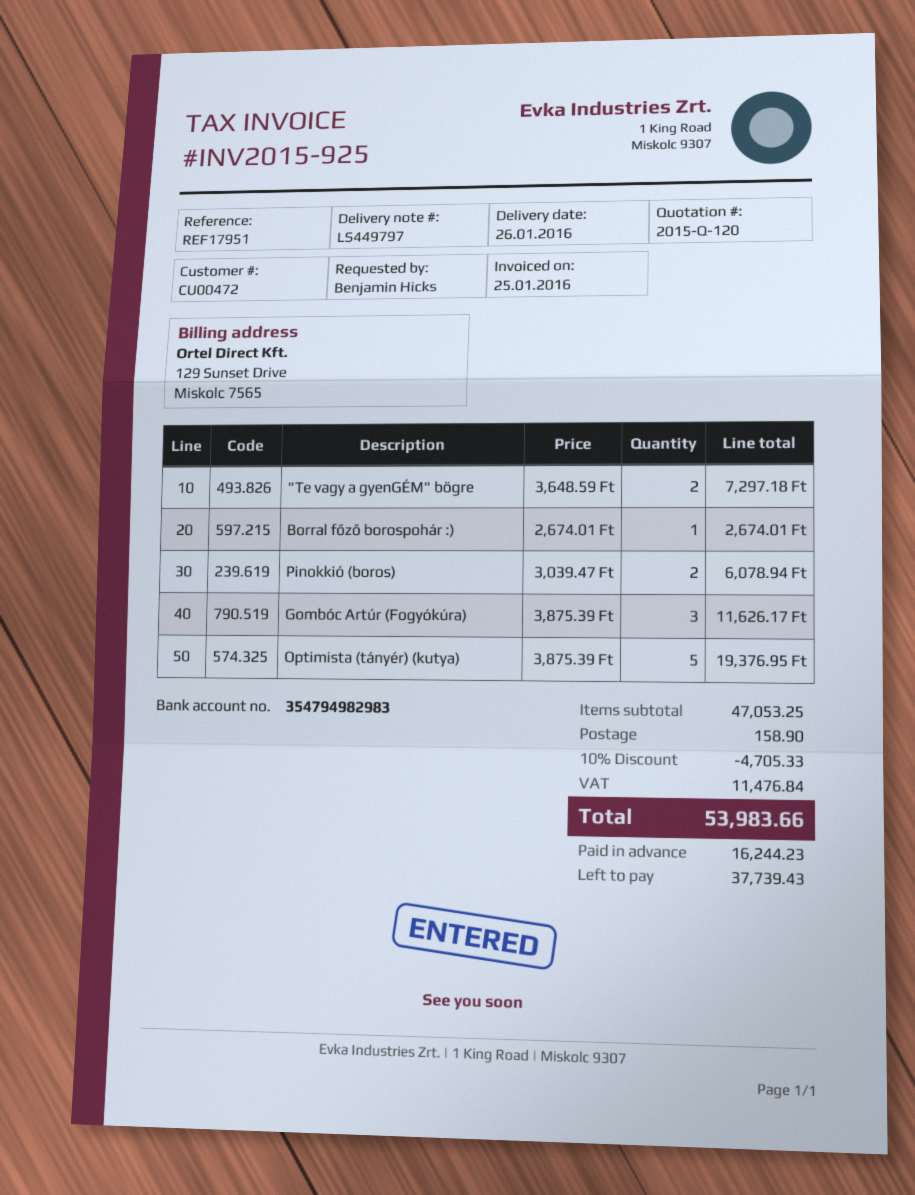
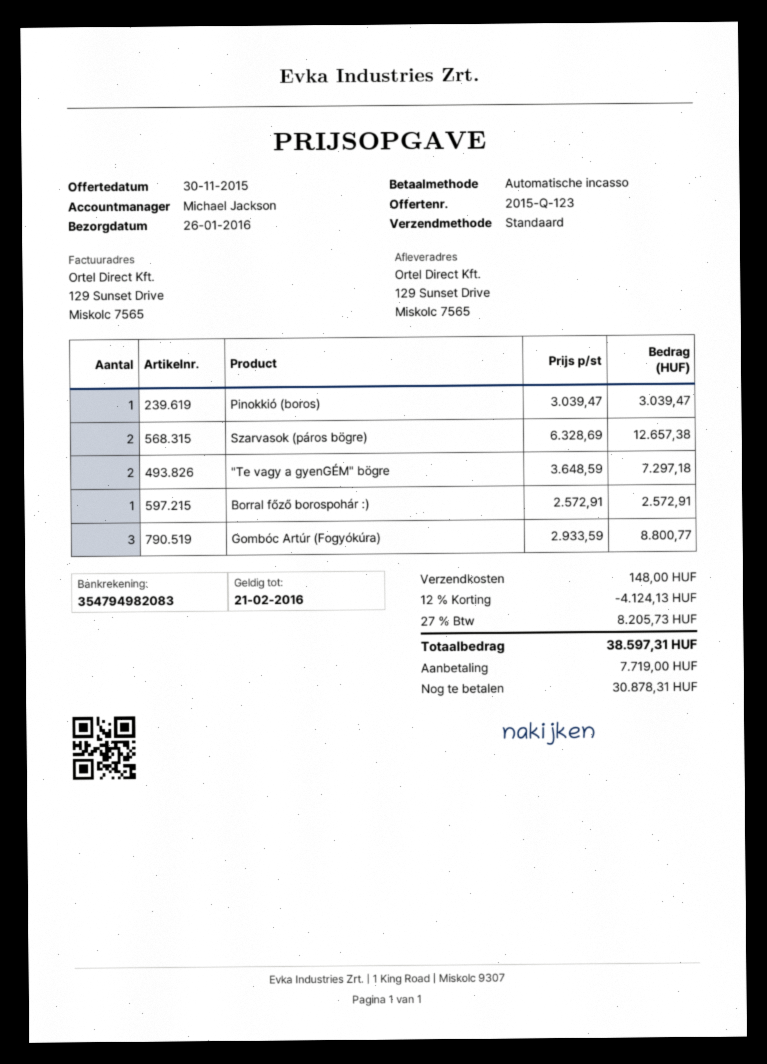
quote number: 2015-Q-120 -> 2015-Q-123
bank account: 354794982983 -> 354794982083
Borral főző borospohár :): 1 x 2674.01 = 2674.01 -> 1 x 2572.91 = 2572.91
Pinokkió (boros): 2 x 3039.47 = 6078.94 -> 1 x 3039.47 = 3039.47
Gombóc Artúr (Fogyókúra): 3 x 3875.39 = 11626.17 -> 3 x 2933.59 = 8800.77
Optimista (tányér) (kutya): 5 x 3875.39 = 19376.95 -> none
Szarvasok (páros bögre): none -> 2 x 6328.69 = 12657.38
discount: 10% = 4705.33 -> 12% = 4124.13
shipping: 158.90 -> 148.00
tax: 11476.84 -> 8205.73
total: 53983.66 -> 38597.31
deposit: 16244.23 -> 7719.00
balance: 37739.43 -> 30878.31

